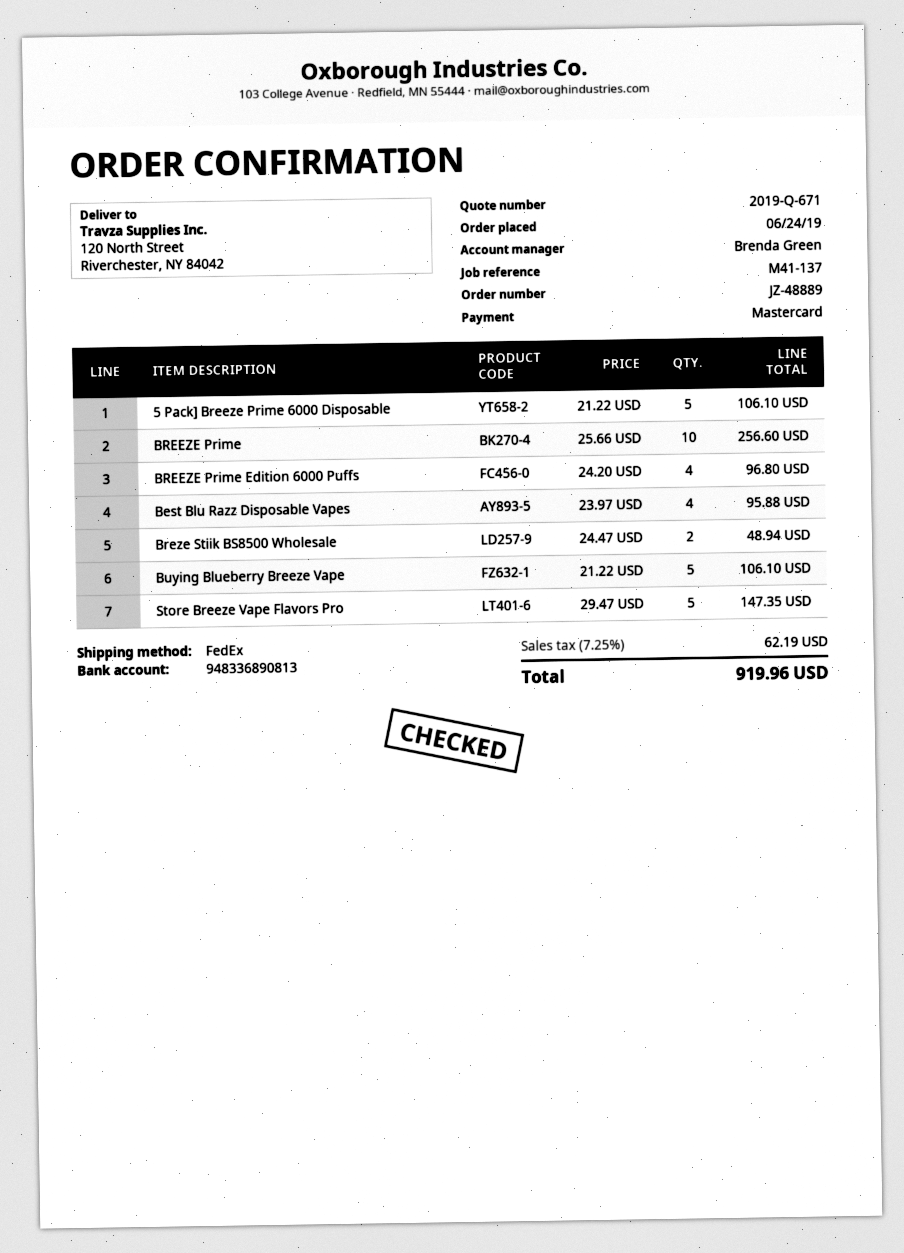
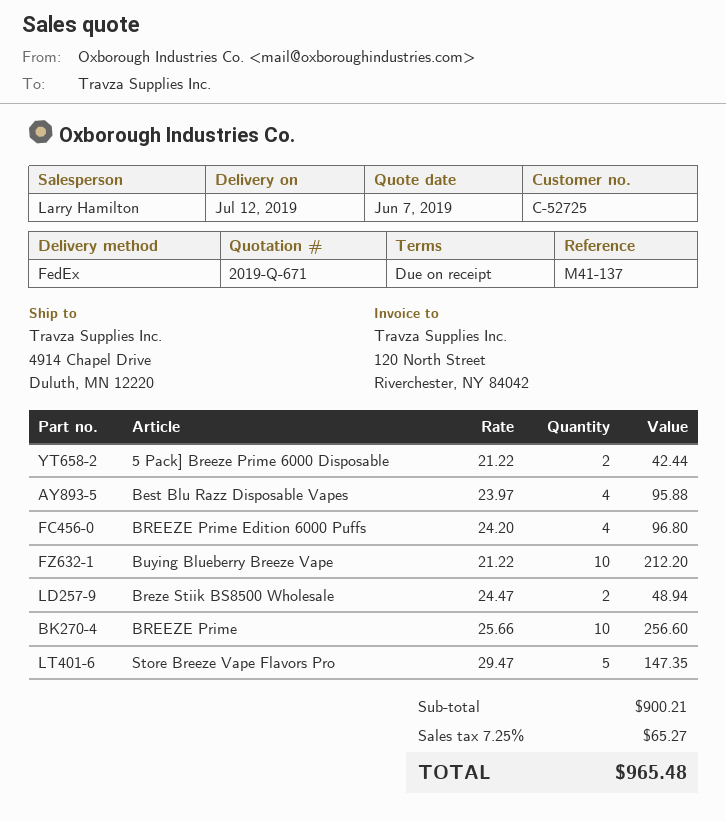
sales rep: Brenda Green -> Larry Hamilton
ship to: 120 North Street, Riverchester, NY 84042 -> 4914 Chapel Drive, Duluth, MN 12220
5 Pack] Breeze Prime 6000 Disposable: 5 x 21.22 = 106.10 -> 2 x 21.22 = 42.44
Buying Blueberry Breeze Vape: 5 x 21.22 = 106.10 -> 10 x 21.22 = 212.20
tax: 7.25% = 62.19 -> 7.25% = 65.27
total: 919.96 -> 965.48

